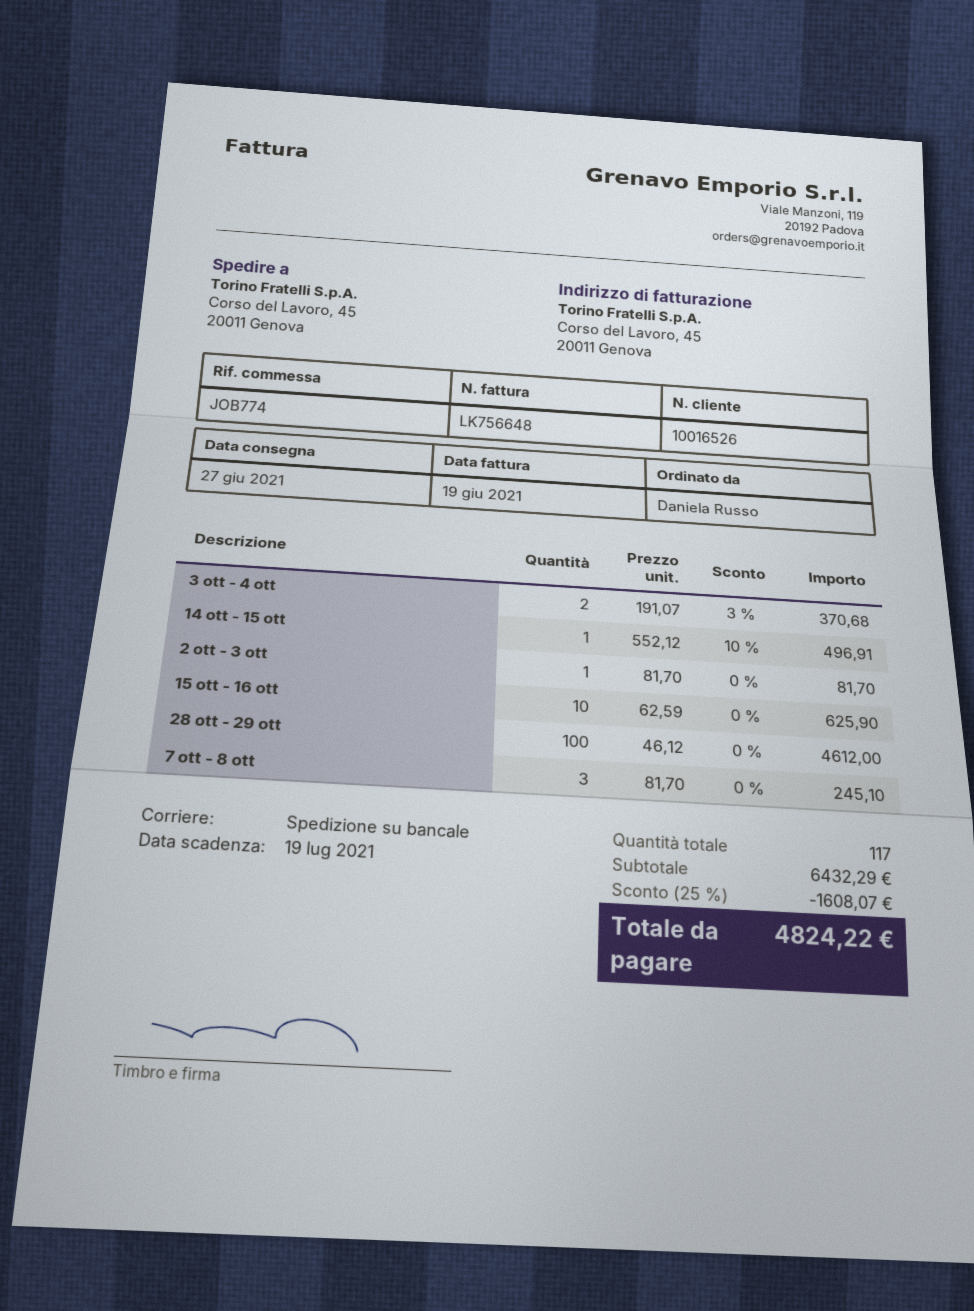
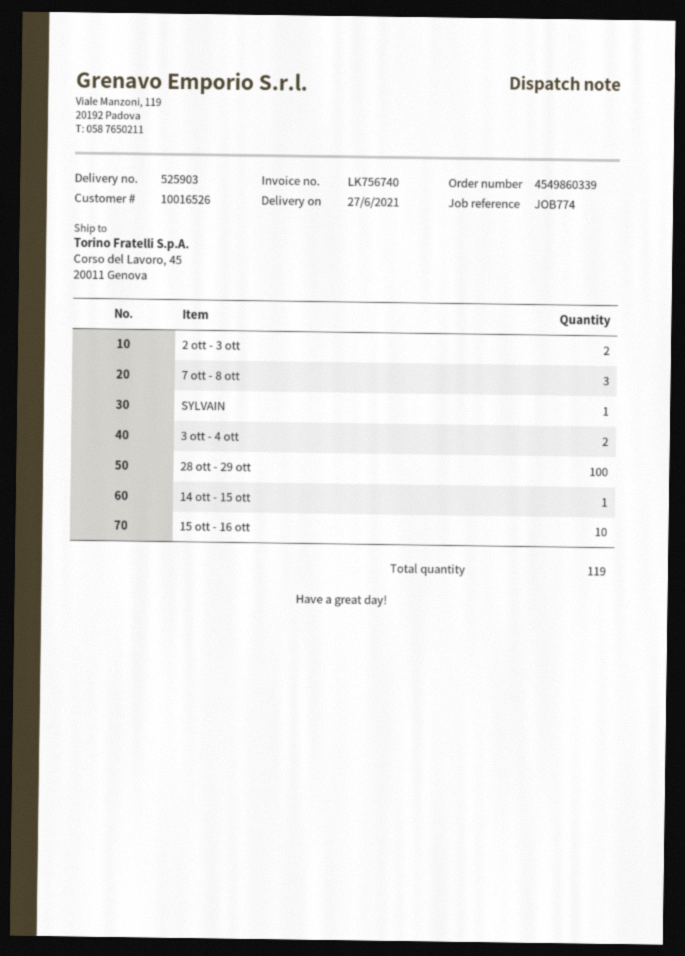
invoice number: LK756648 -> LK756740
2 ott - 3 ott: 1 -> 2
SYLVAIN: none -> 1
total quantity: 117 -> 119

